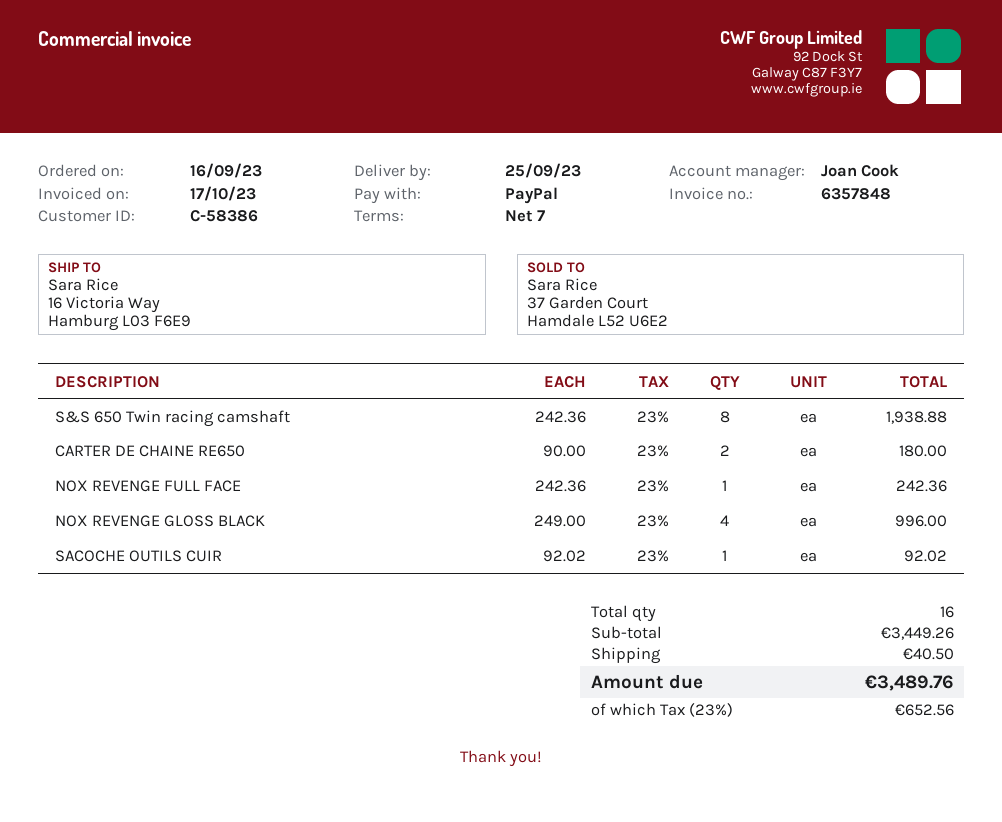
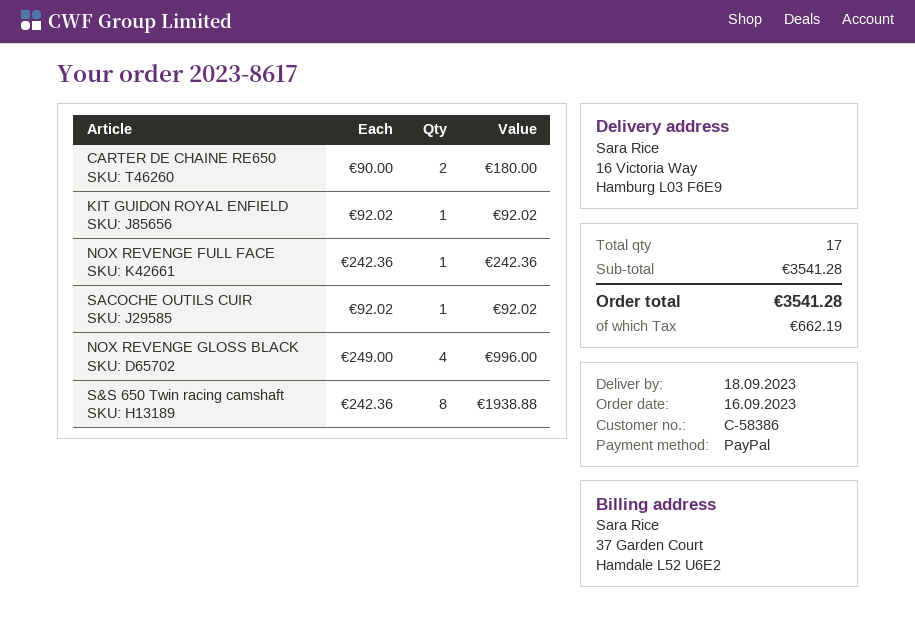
delivery date: 2023-09-25 -> 2023-09-18
KIT GUIDON ROYAL ENFIELD: none -> 1 x 92.02 = 92.02
total quantity: 16 -> 17
subtotal: 3449.26 -> 3541.28
shipping: 40.50 -> none
tax: 652.56 -> 662.19
total: 3489.76 -> 3541.28

